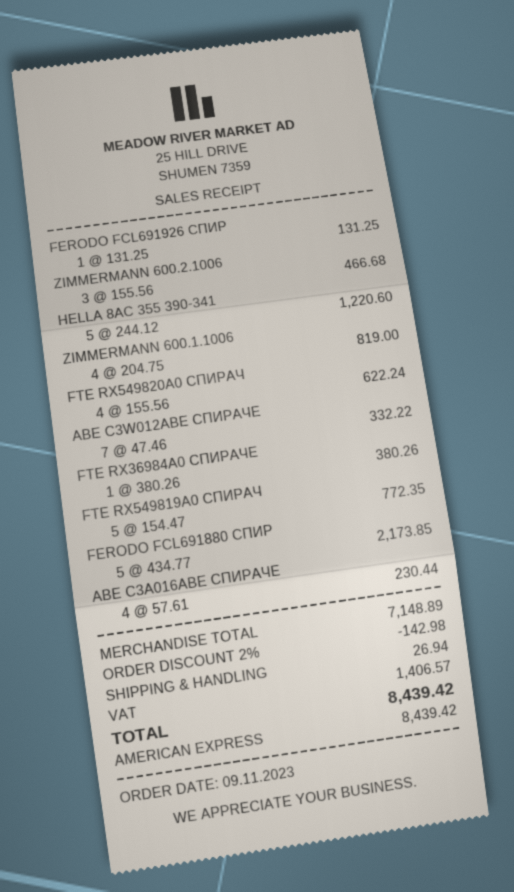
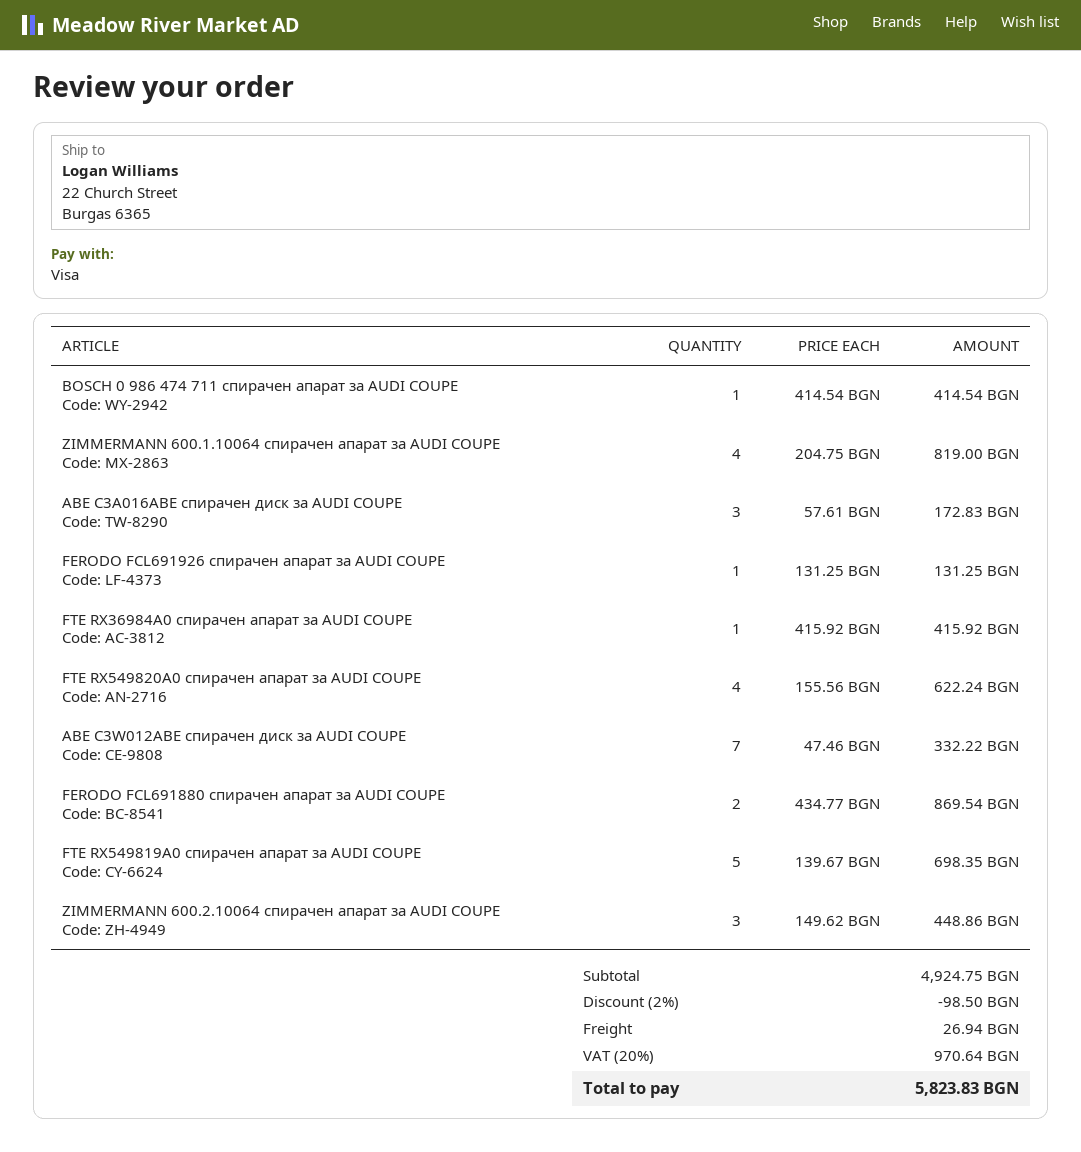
payment method: American Express -> Visa
ZIMMERMANN 600.2.1006: 3 x 155.56 = 466.68 -> 3 x 149.62 = 448.86
HELLA 8AC 355 390-341: 5 x 244.12 = 1220.60 -> none
FTE RX36984A0 СПИРАЧЕ: 1 x 380.26 = 380.26 -> 1 x 415.92 = 415.92
FTE RX549819A0 СПИРАЧ: 5 x 154.47 = 772.35 -> 5 x 139.67 = 698.35
FERODO FCL691880 СПИР: 5 x 434.77 = 2173.85 -> 2 x 434.77 = 869.54
ABE C3A016ABE СПИРАЧЕ: 4 x 57.61 = 230.44 -> 3 x 57.61 = 172.83
BOSCH 0 986 474 711 спирачен апарат за AUDI COUPE: none -> 1 x 414.54 = 414.54
subtotal: 7148.89 -> 4924.75
discount: 2% = 142.98 -> 2% = 98.50
tax: 1406.57 -> 970.64
total: 8439.42 -> 5823.83

